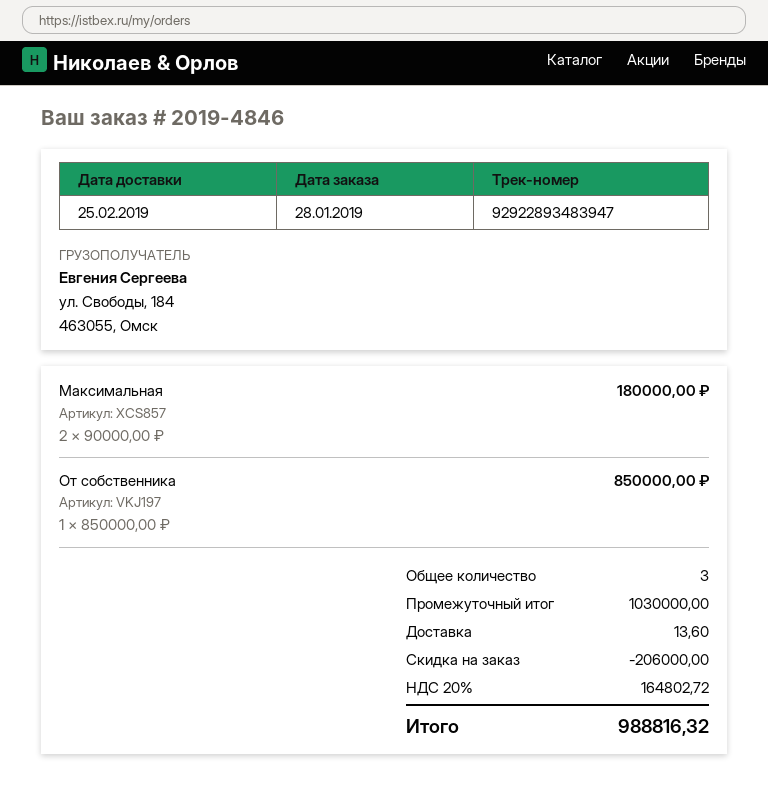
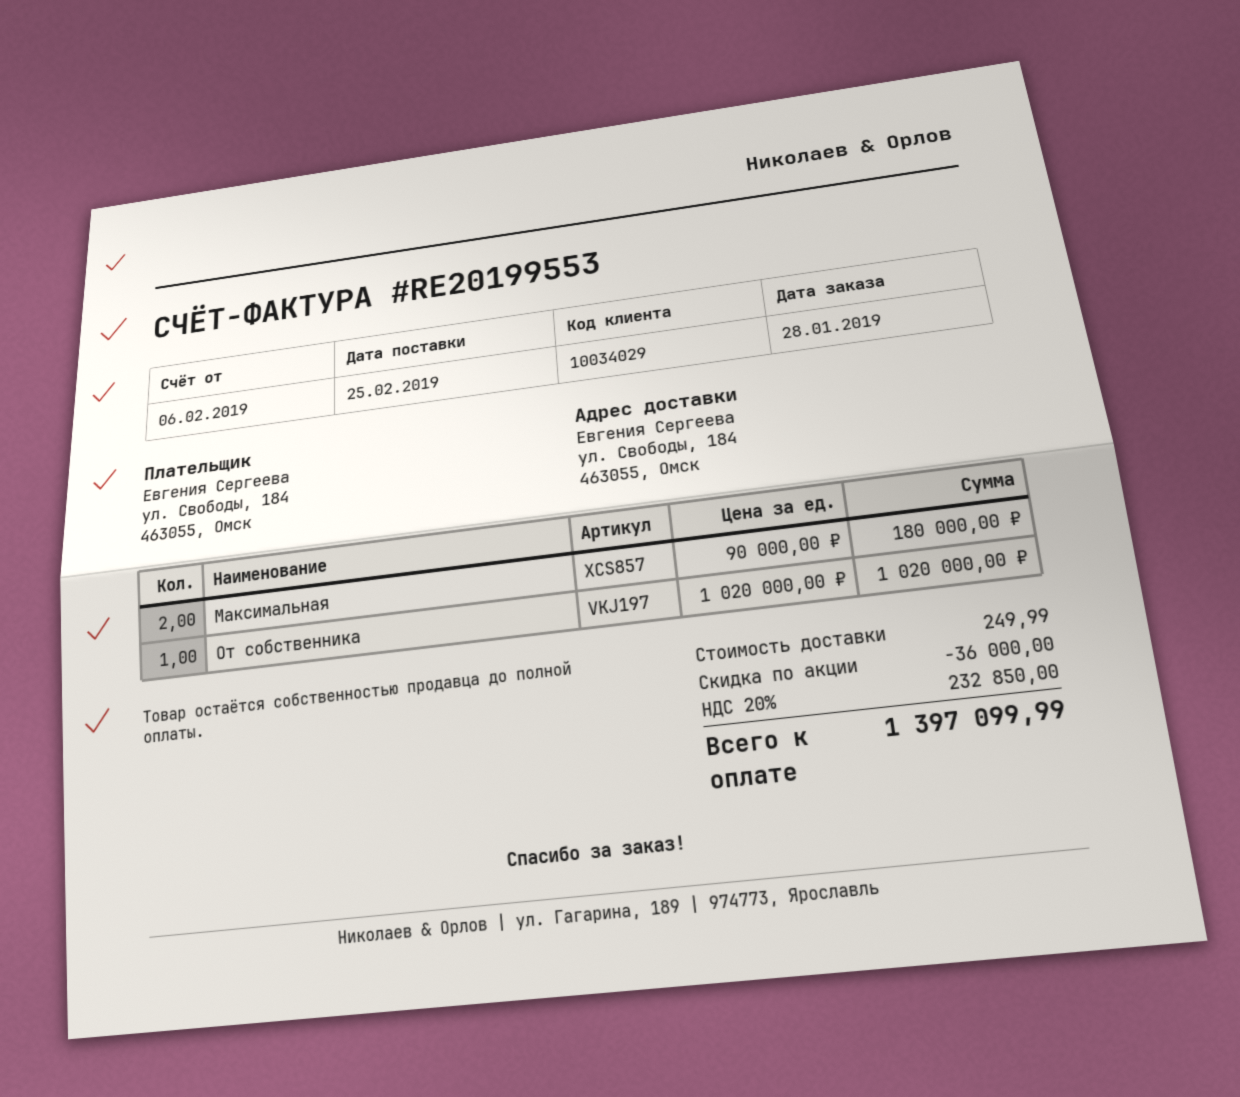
От собственника: 1 x 850000.00 = 850000.00 -> 1 x 1020000.00 = 1020000.00
discount: 206000.00 -> 36000.00
shipping: 13.60 -> 249.99
tax: 20% = 164802.72 -> 20% = 232850.00
total: 988816.32 -> 1397099.99

